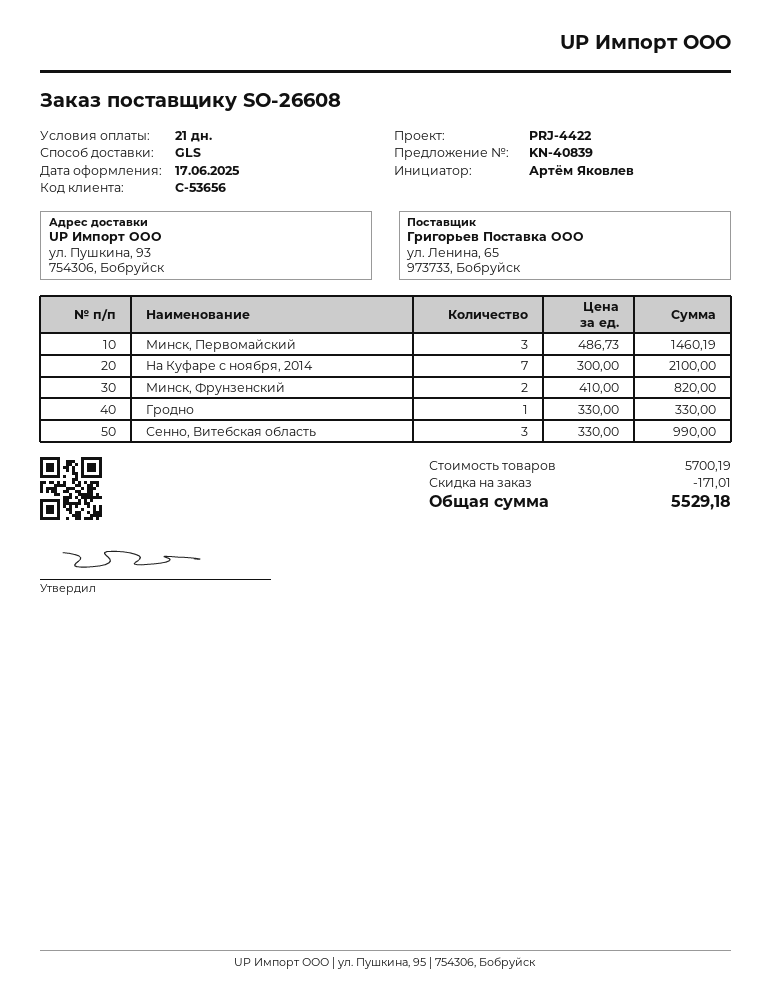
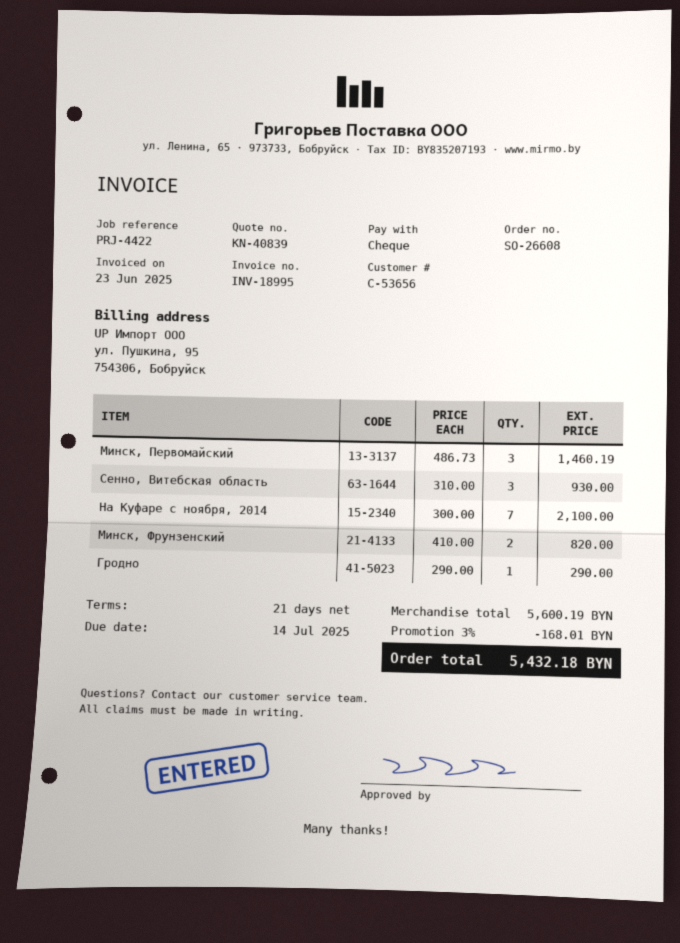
Гродно: 1 x 330.00 = 330.00 -> 1 x 290.00 = 290.00
Сенно, Витебская область: 3 x 330.00 = 990.00 -> 3 x 310.00 = 930.00
subtotal: 5700.19 -> 5600.19
discount: 171.01 -> 168.01
total: 5529.18 -> 5432.18

